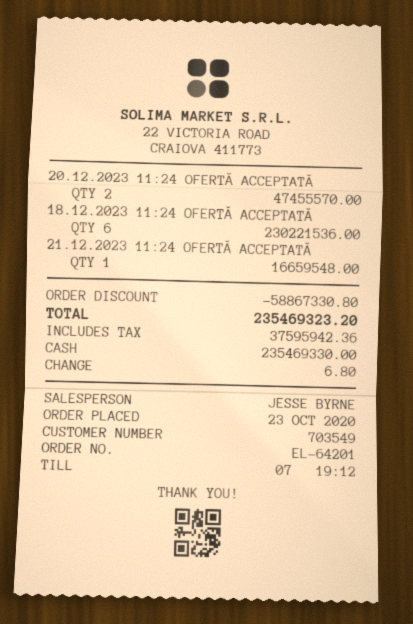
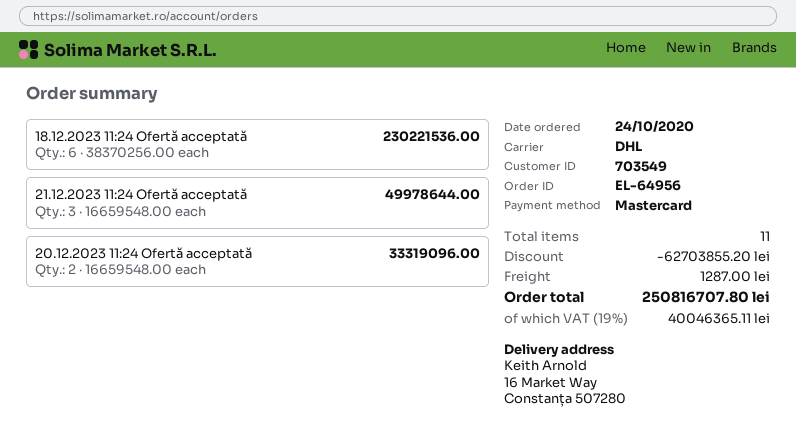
order number: EL-64201 -> EL-64956
order date: 2020-10-23 -> 2020-10-24
payment method: cash -> Mastercard
20.12.2023 11:24 OFERTĂ ACCEPTATĂ: 2 for 47455570.00 -> 2 for 33319096.00
21.12.2023 11:24 OFERTĂ ACCEPTATĂ: 1 for 16659548.00 -> 3 for 49978644.00
discount: 58867330.80 -> 62703855.20
shipping: none -> 1287.00
tax: 37595942.36 -> 40046365.11
total: 235469323.20 -> 250816707.80

